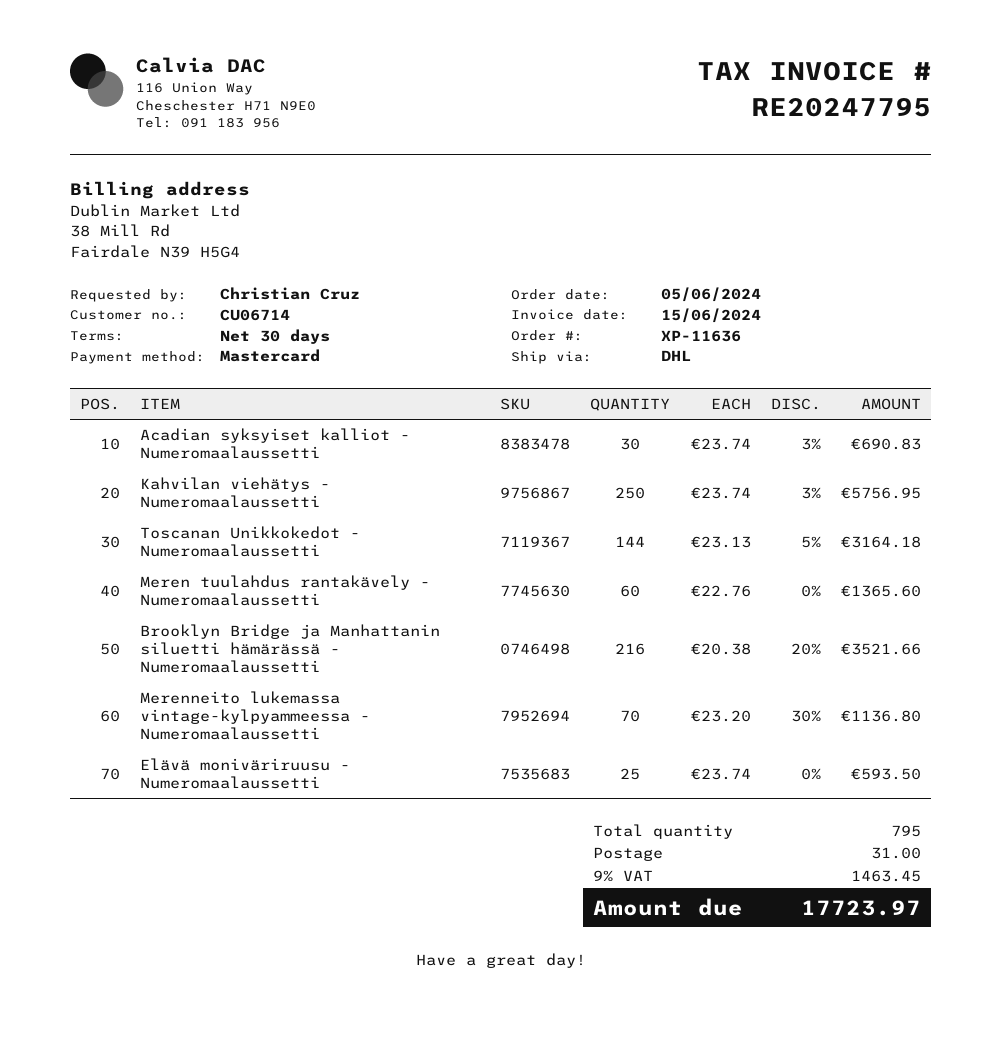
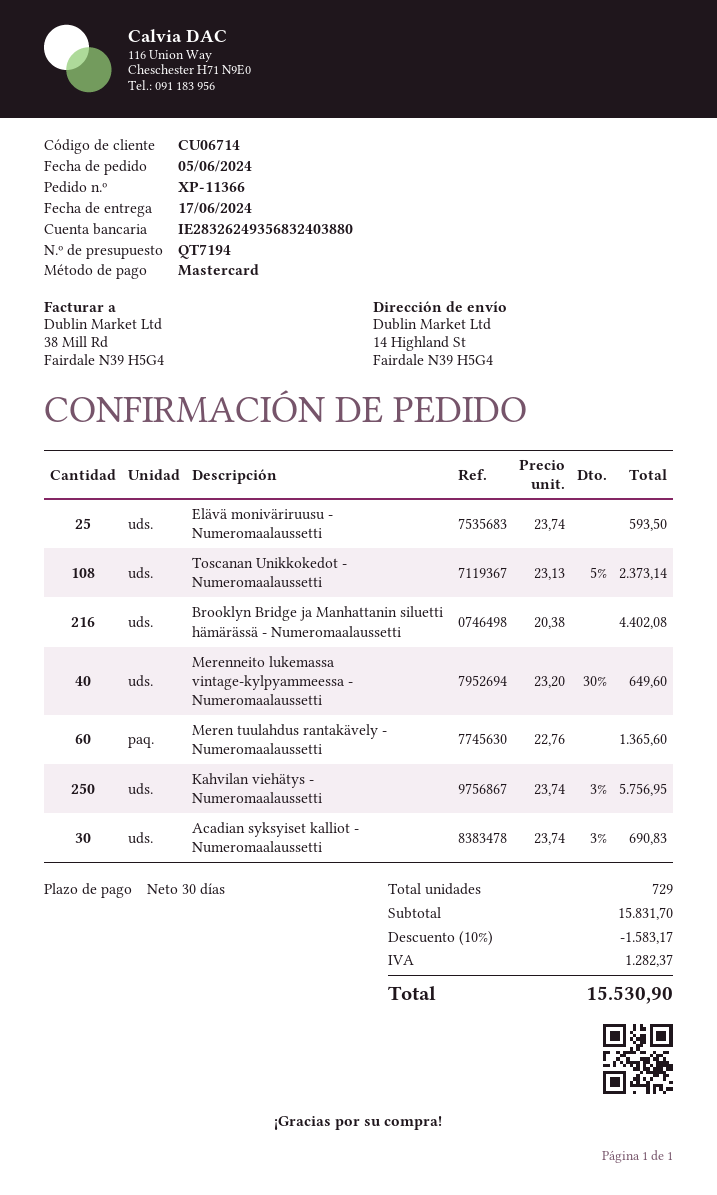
order number: XP-11636 -> XP-11366
Toscanan Unikkokedot - Numeromaalaussetti: 144 x 23.13 - 5% = 3164.18 -> 108 x 23.13 - 5% = 2373.14
Brooklyn Bridge ja Manhattanin siluetti hämärässä - Numeromaalaussetti: 216 x 20.38 - 20% = 3521.66 -> 216 x 20.38 = 4402.08
Merenneito lukemassa vintage-kylpyammeessa - Numeromaalaussetti: 70 x 23.20 - 30% = 1136.80 -> 40 x 23.20 - 30% = 649.60
total quantity: 795 -> 729
discount: none -> 10% = 1583.17
shipping: 31.00 -> none
tax: 1463.45 -> 1282.37
total: 17723.97 -> 15530.90

